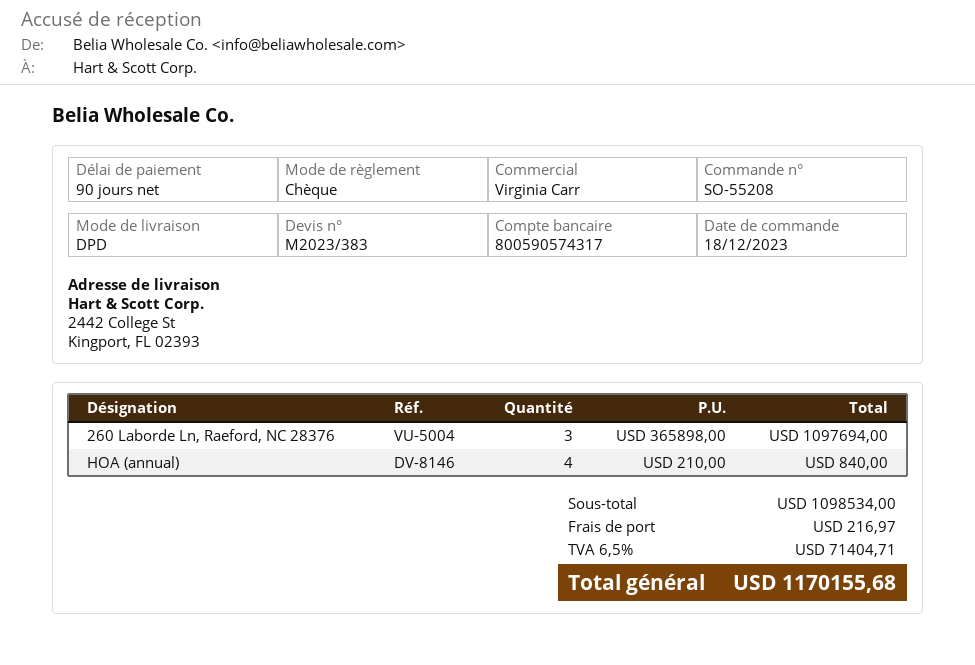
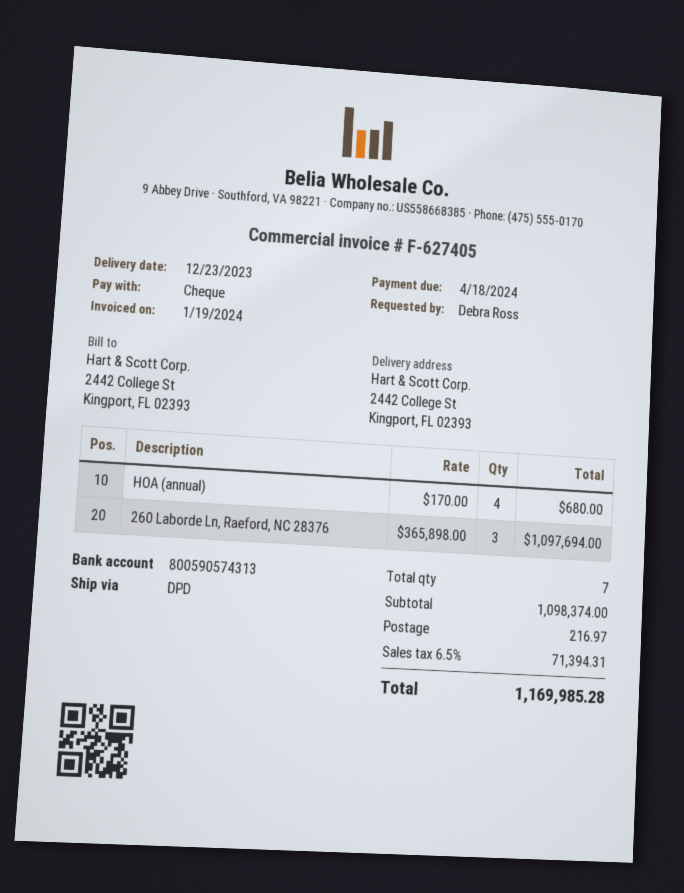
bank account: 800590574317 -> 800590574313
HOA (annual): 4 x 210.00 = 840.00 -> 4 x 170.00 = 680.00
subtotal: 1098534.00 -> 1098374.00
tax: 6.5% = 71404.71 -> 6.5% = 71394.31
total: 1170155.68 -> 1169985.28

